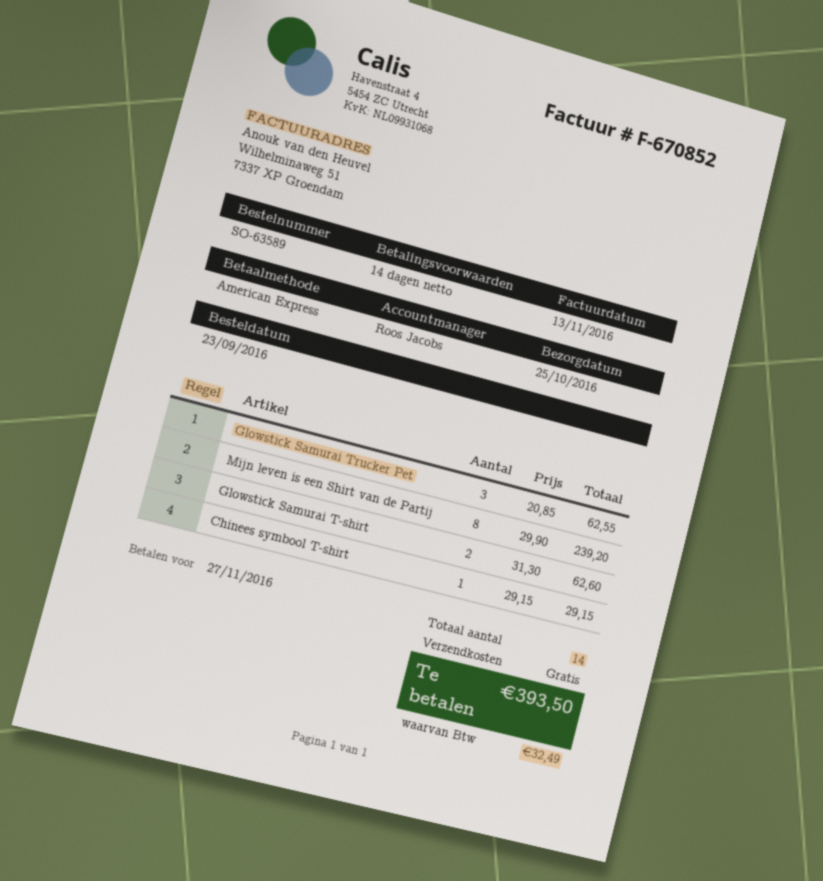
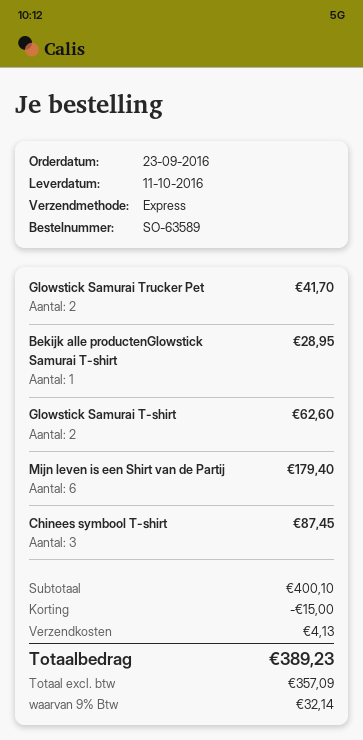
delivery date: 2016-10-25 -> 2016-10-11
Glowstick Samurai Trucker Pet: 3 for 62.55 -> 2 for 41.70
Mijn leven is een Shirt van de Partij: 8 for 239.20 -> 6 for 179.40
Chinees symbool T-shirt: 1 for 29.15 -> 3 for 87.45
Bekijk alle productenGlowstick Samurai T-shirt: none -> 1 for 28.95
discount: none -> 15.00
shipping: 0.00 -> 4.13
tax: 32.49 -> 32.14
total: 393.50 -> 389.23

